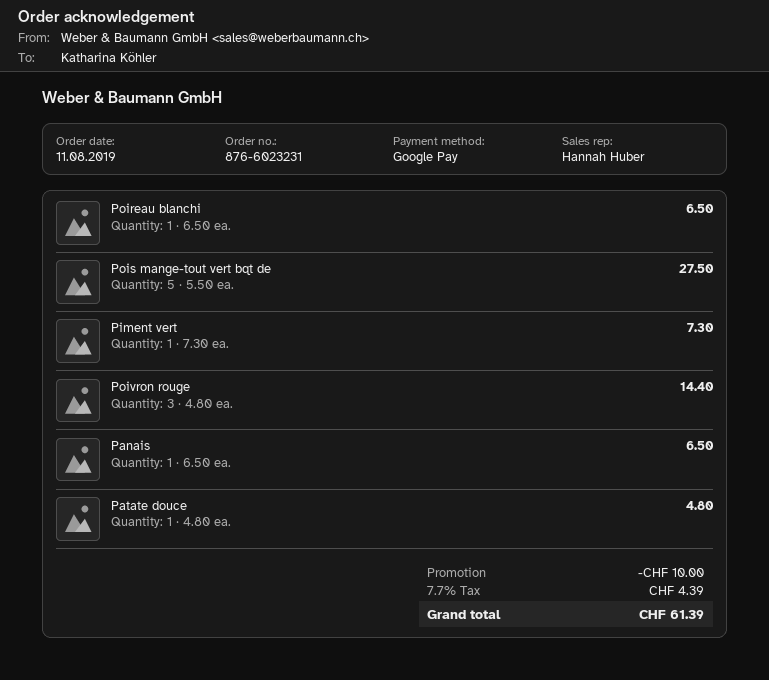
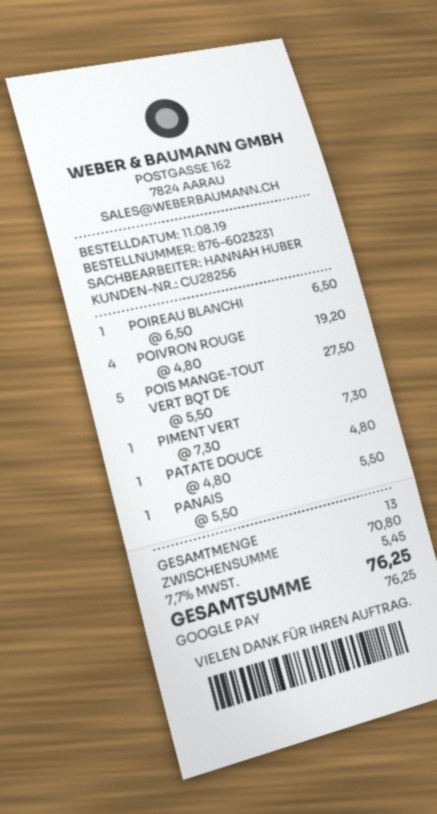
Poivron rouge: 3 x 4.80 = 14.40 -> 4 x 4.80 = 19.20
Panais: 1 x 6.50 = 6.50 -> 1 x 5.50 = 5.50
discount: 10.00 -> none
tax: 7.7% = 4.39 -> 7.7% = 5.45
total: 61.39 -> 76.25

